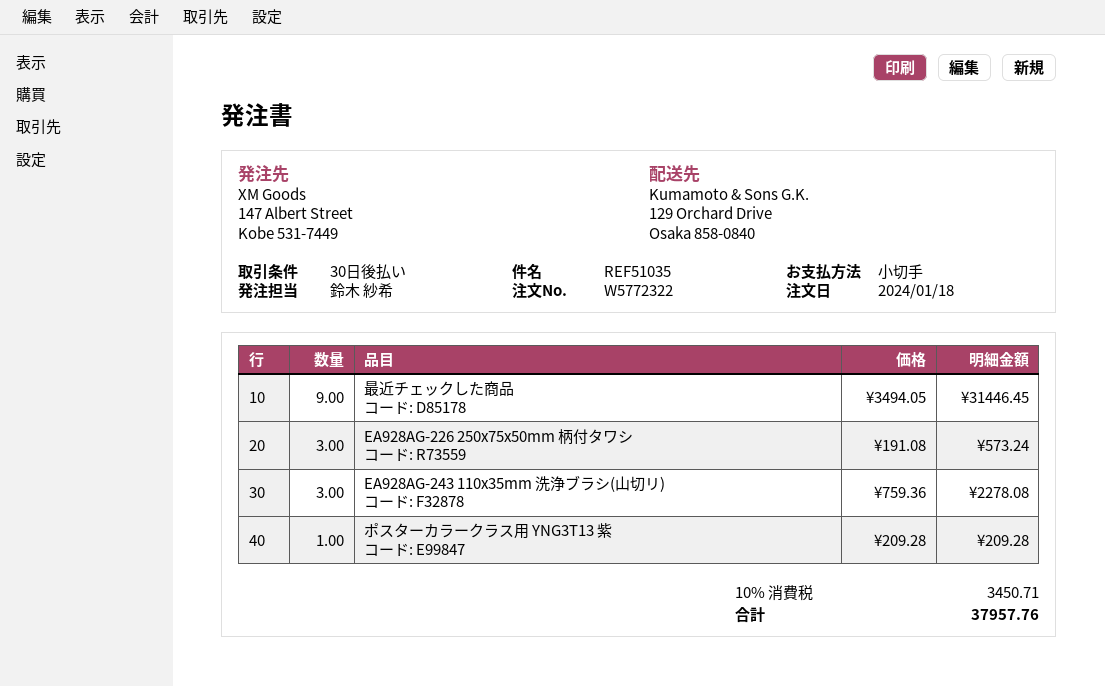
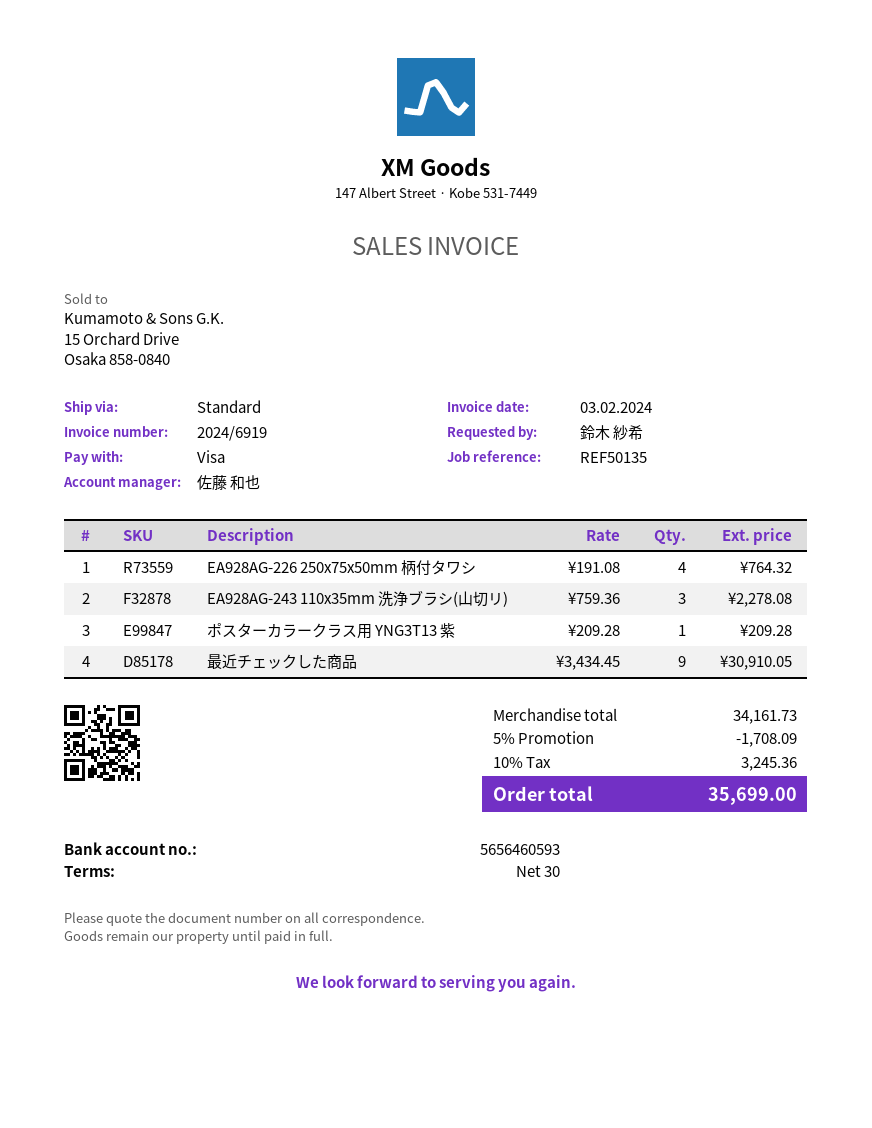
reference: REF51035 -> REF50135
payment method: cheque -> Visa
最近チェックした商品: 9 x 3494.05 = 31446.45 -> 9 x 3434.45 = 30910.05
EA928AG-226 250x75x50mm 柄付タワシ: 3 x 191.08 = 573.24 -> 4 x 191.08 = 764.32
discount: none -> 5% = 1708.09
tax: 10% = 3450.71 -> 10% = 3245.36
total: 37957.76 -> 35699.00

